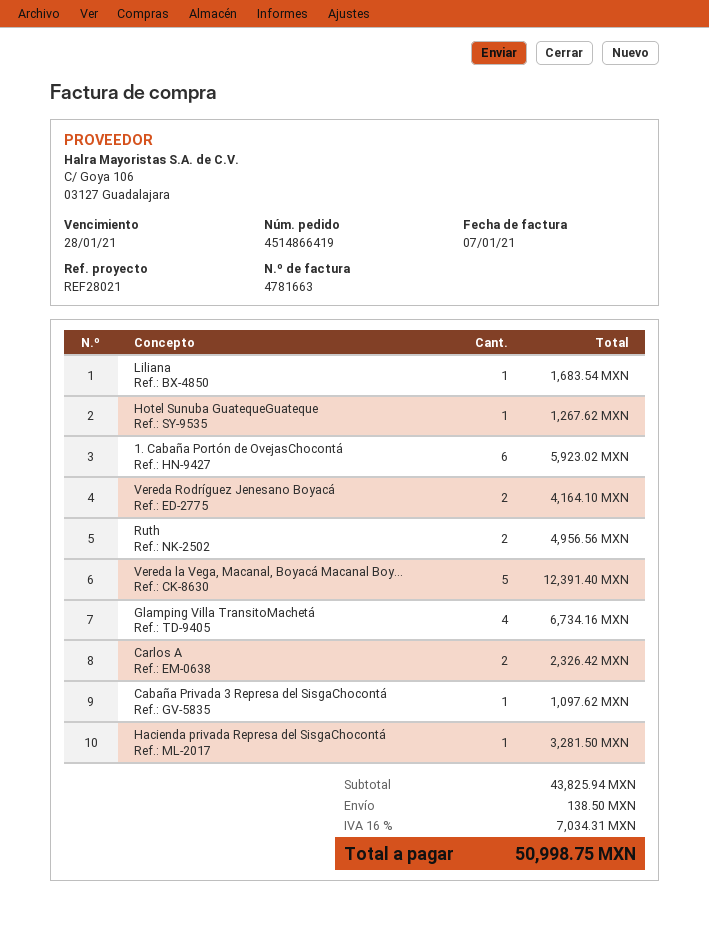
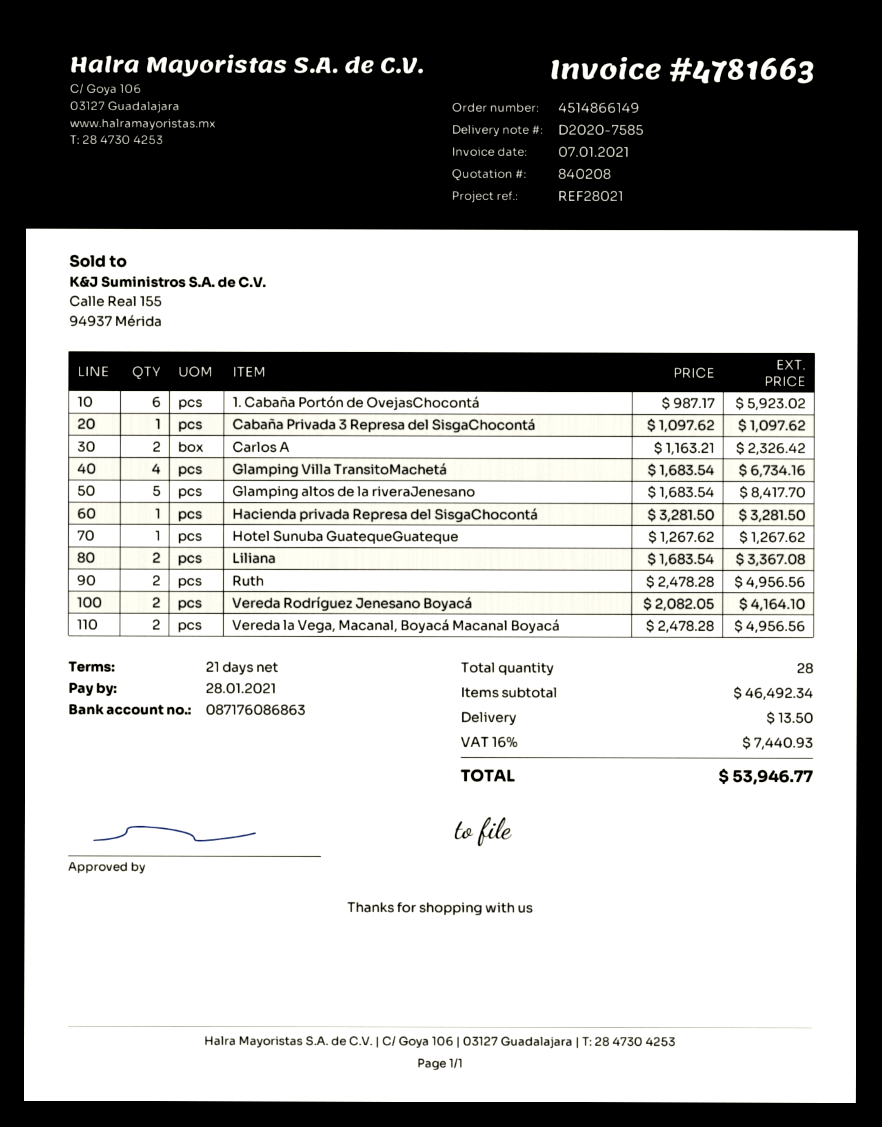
order number: 4514866419 -> 4514866149
Liliana: 1 for 1683.54 -> 2 for 3367.08
Vereda la Vega, Macanal, Boyacá Macanal Boy...: 5 for 12391.40 -> 2 for 4956.56
Glamping altos de la riveraJenesano: none -> 5 for 8417.70
subtotal: 43825.94 -> 46492.34
shipping: 138.50 -> 13.50
tax: 16% = 7034.31 -> 16% = 7440.93
total: 50998.75 -> 53946.77

